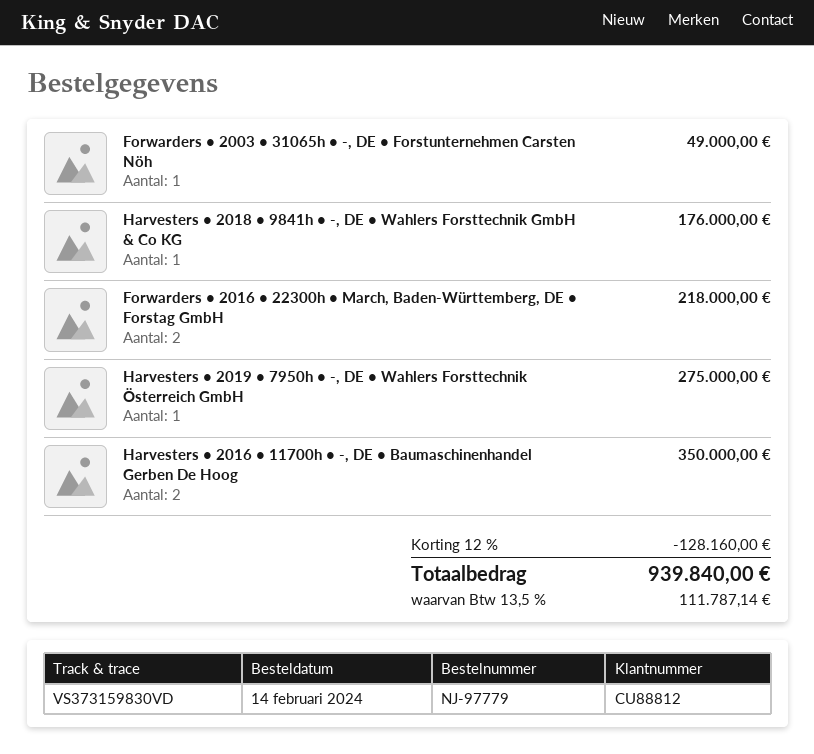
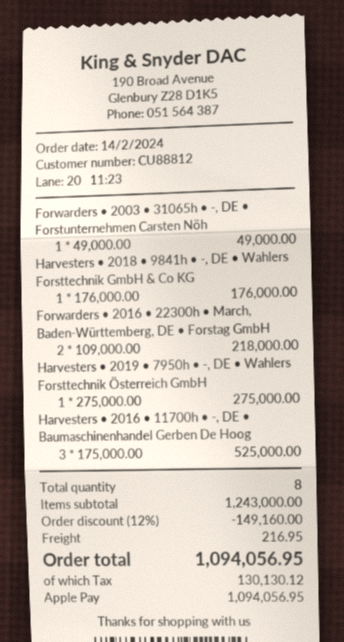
Harvesters • 2016 • 11700h • -, DE • Baumaschinenhandel Gerben De Hoog: 2 for 350000.00 -> 3 for 525000.00
discount: 12% = 128160.00 -> 12% = 149160.00
shipping: none -> 216.95
tax: 111787.14 -> 130130.12
total: 939840.00 -> 1094056.95

